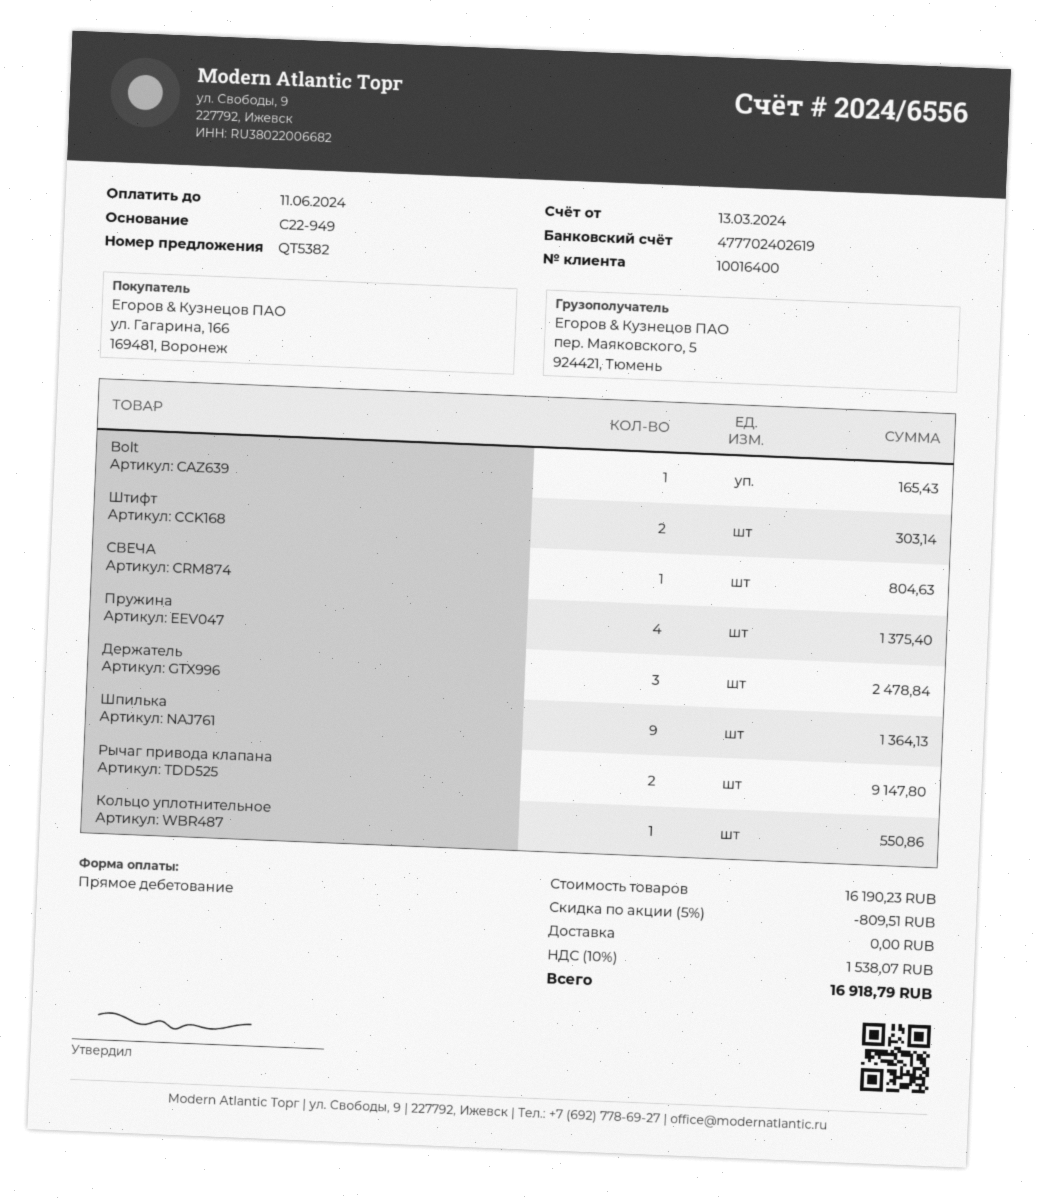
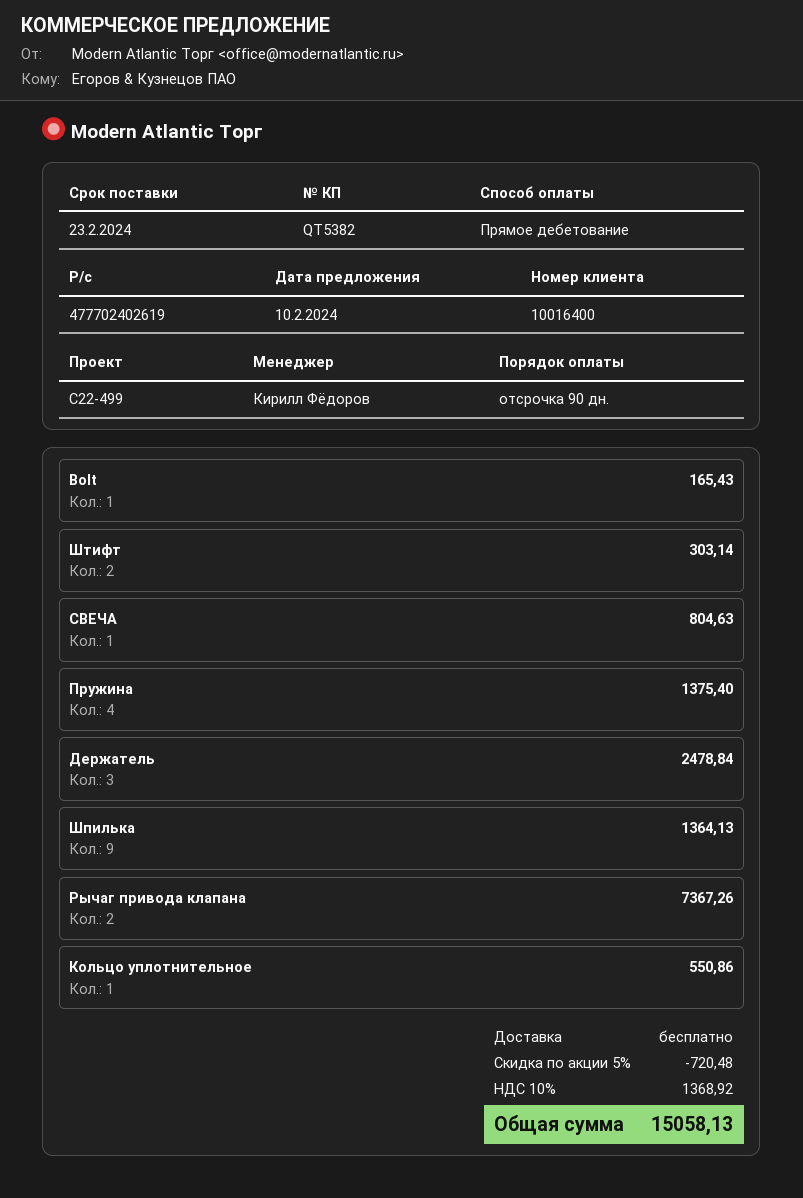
reference: C22-949 -> C22-499
Рычаг привода клапана: 2 for 9147.80 -> 2 for 7367.26
discount: 5% = 809.51 -> 5% = 720.48
tax: 10% = 1538.07 -> 10% = 1368.92
total: 16918.79 -> 15058.13

